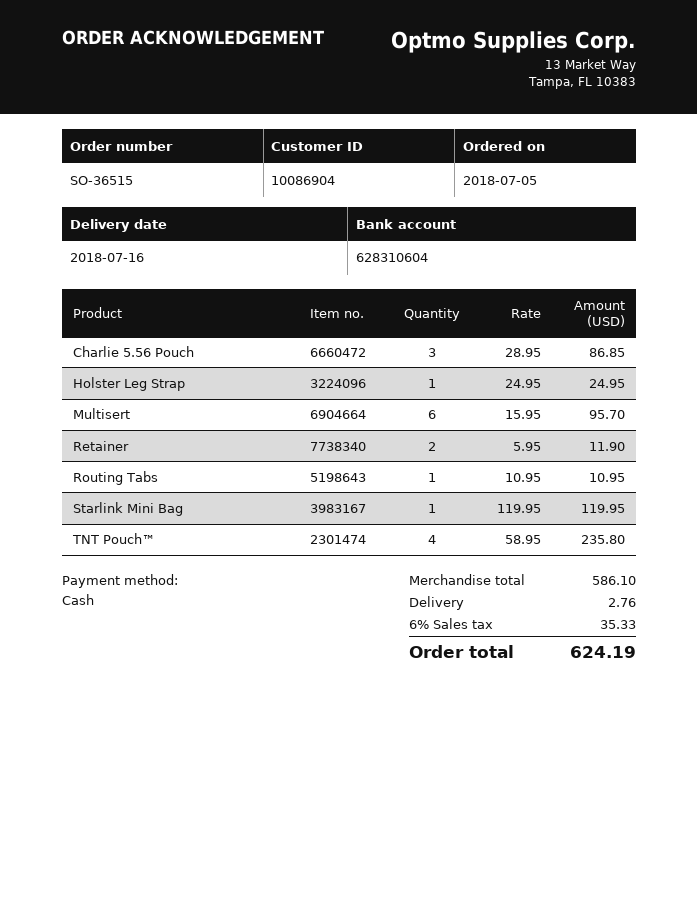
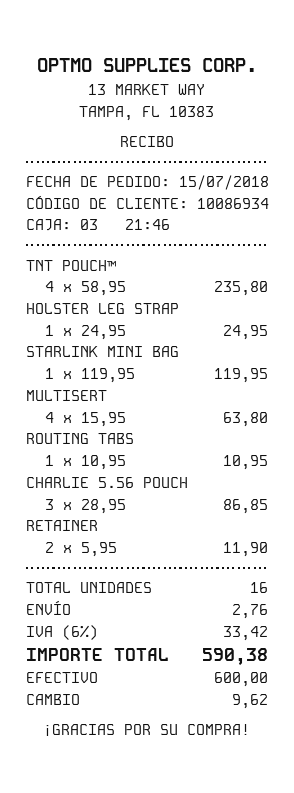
order date: 2018-07-05 -> 2018-07-15
customer number: 10086904 -> 10086934
Multisert: 6 x 15.95 = 95.70 -> 4 x 15.95 = 63.80
tax: 6% = 35.33 -> 6% = 33.42
total: 624.19 -> 590.38

